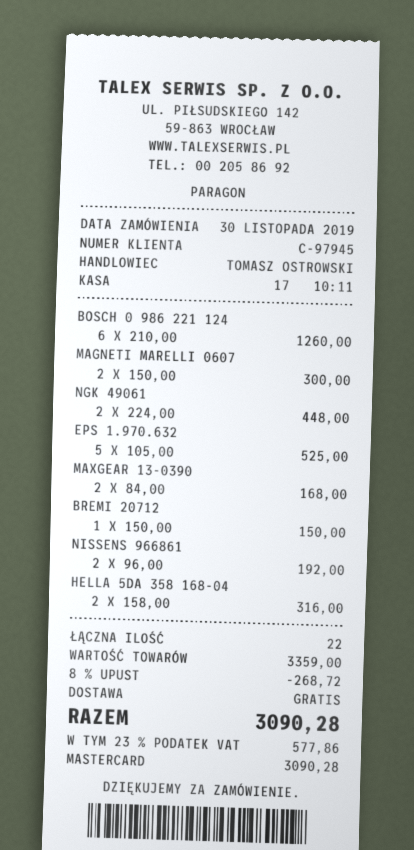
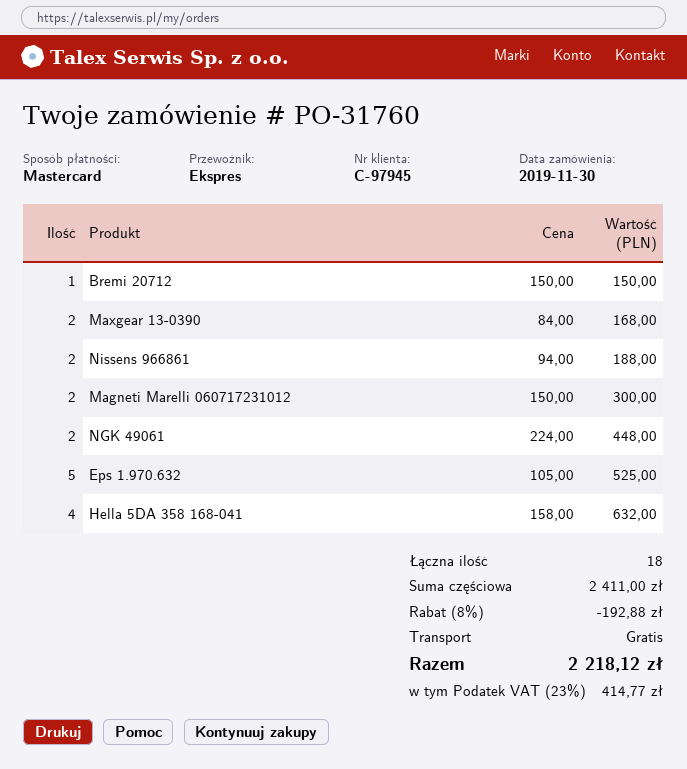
BOSCH 0 986 221 124: 6 x 210.00 = 1260.00 -> none
NISSENS 966861: 2 x 96.00 = 192.00 -> 2 x 94.00 = 188.00
HELLA 5DA 358 168-04: 2 x 158.00 = 316.00 -> 4 x 158.00 = 632.00
total quantity: 22 -> 18
subtotal: 3359.00 -> 2411.00
discount: 8% = 268.72 -> 8% = 192.88
tax: 23% = 577.86 -> 23% = 414.77
total: 3090.28 -> 2218.12

